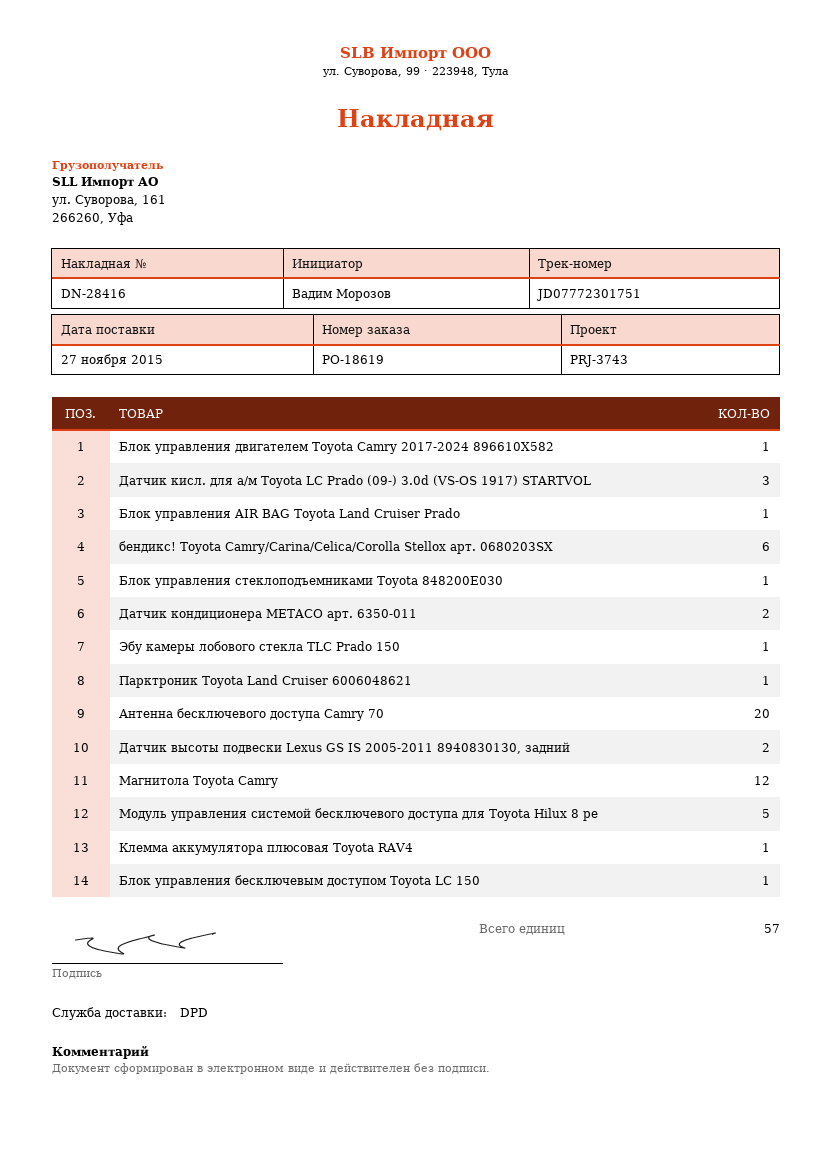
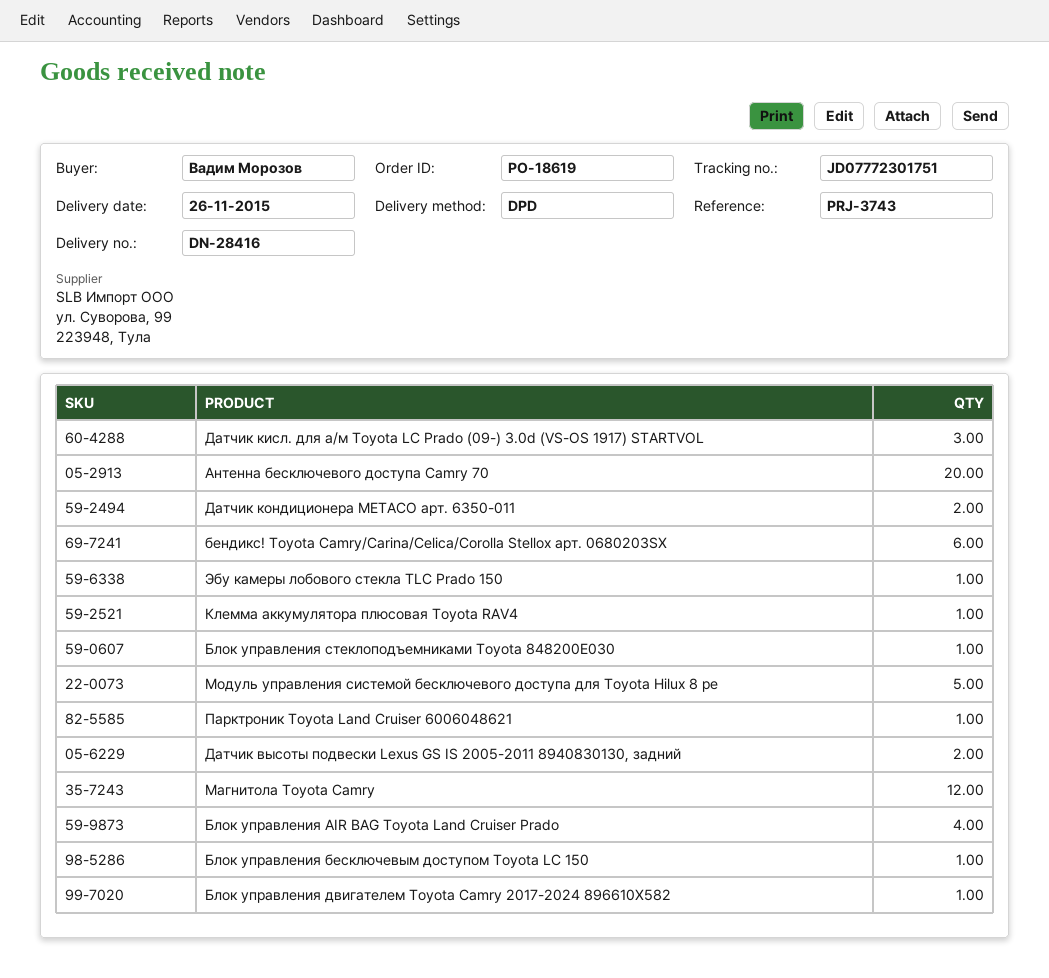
delivery date: 2015-11-27 -> 2015-11-26
Блок управления AIR BAG Toyota Land Cruiser Prado: 1 -> 4

